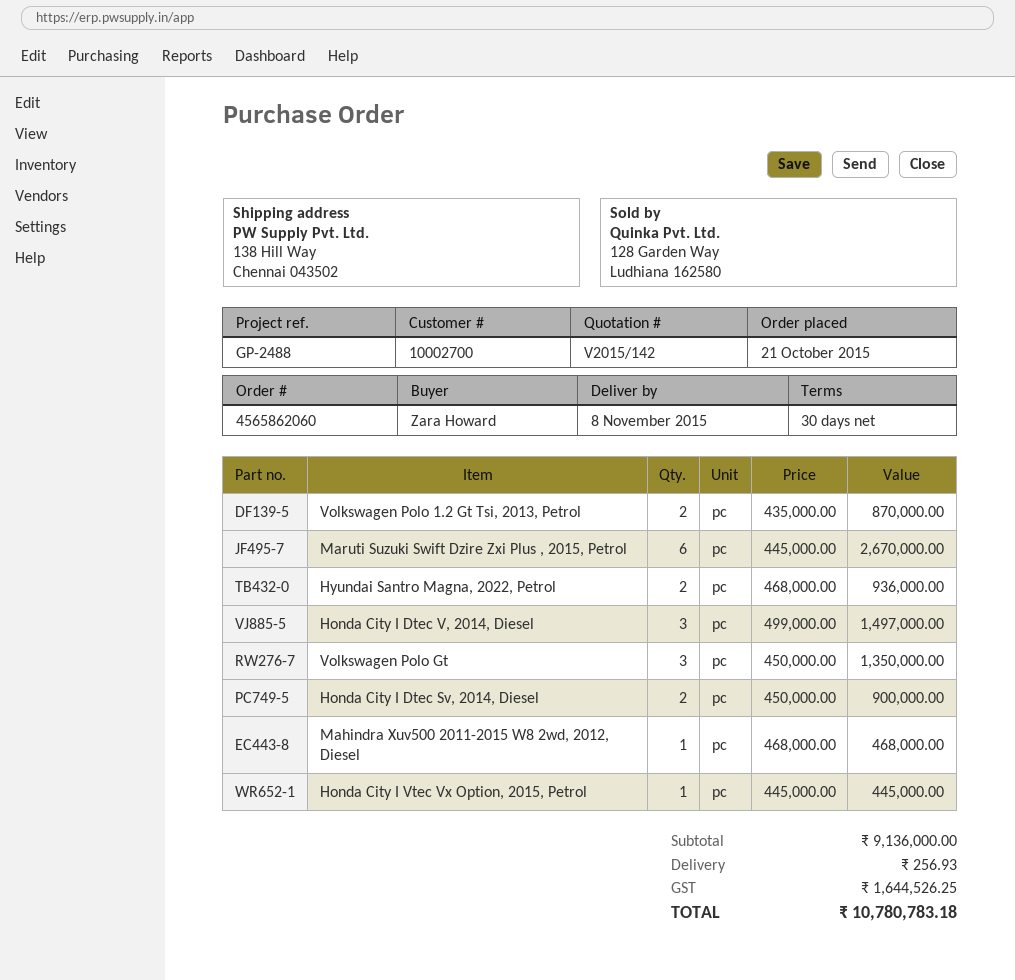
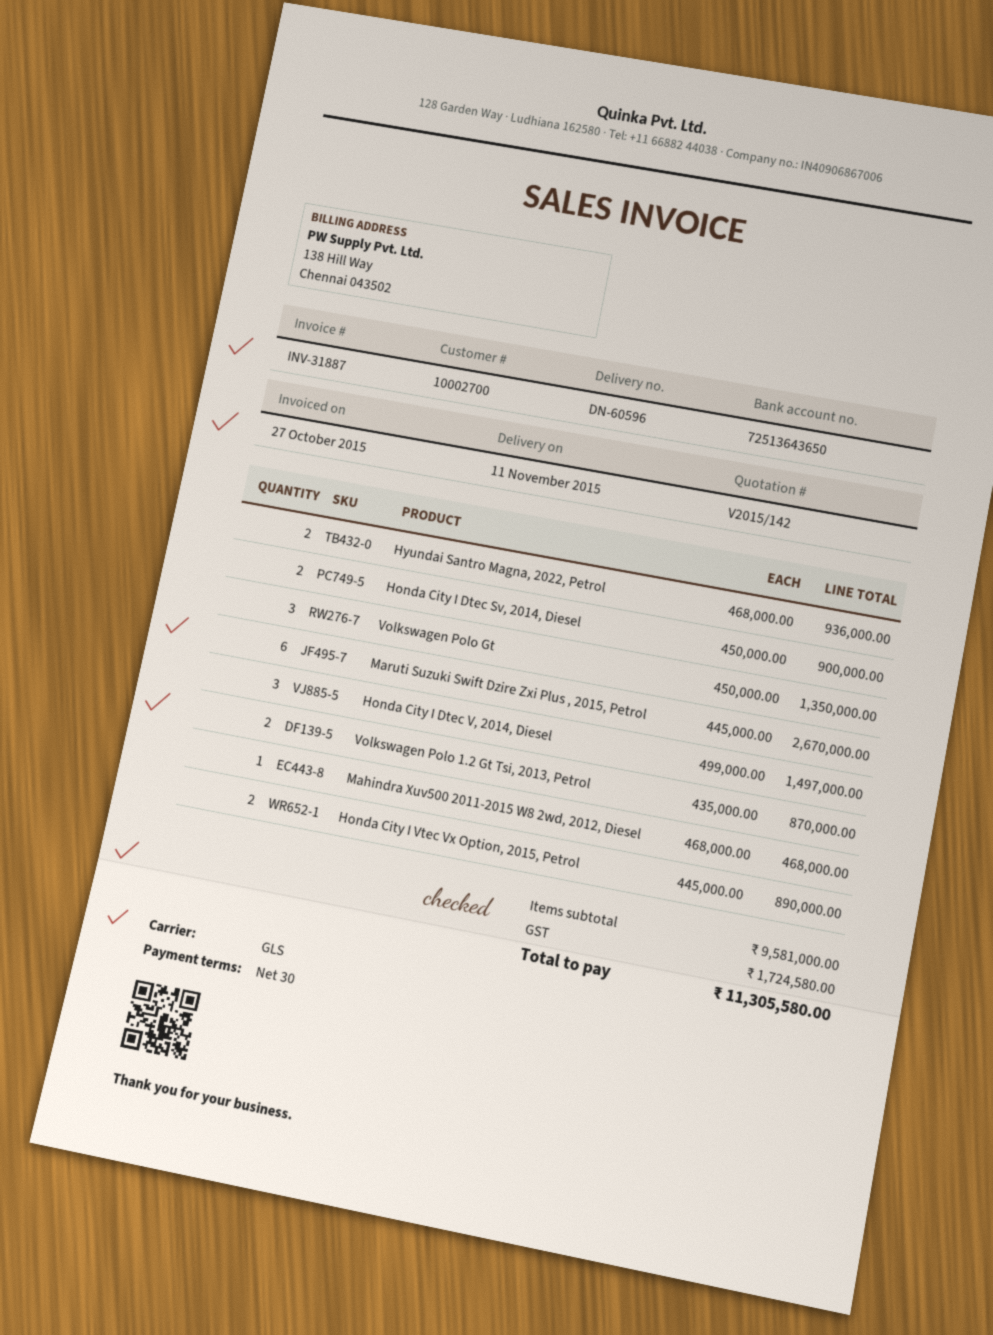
delivery date: 2015-11-08 -> 2015-11-11
Honda City I Vtec Vx Option, 2015, Petrol: 1 x 445000.00 = 445000.00 -> 2 x 445000.00 = 890000.00
subtotal: 9136000.00 -> 9581000.00
shipping: 256.93 -> none
tax: 1644526.25 -> 1724580.00
total: 10780783.18 -> 11305580.00

